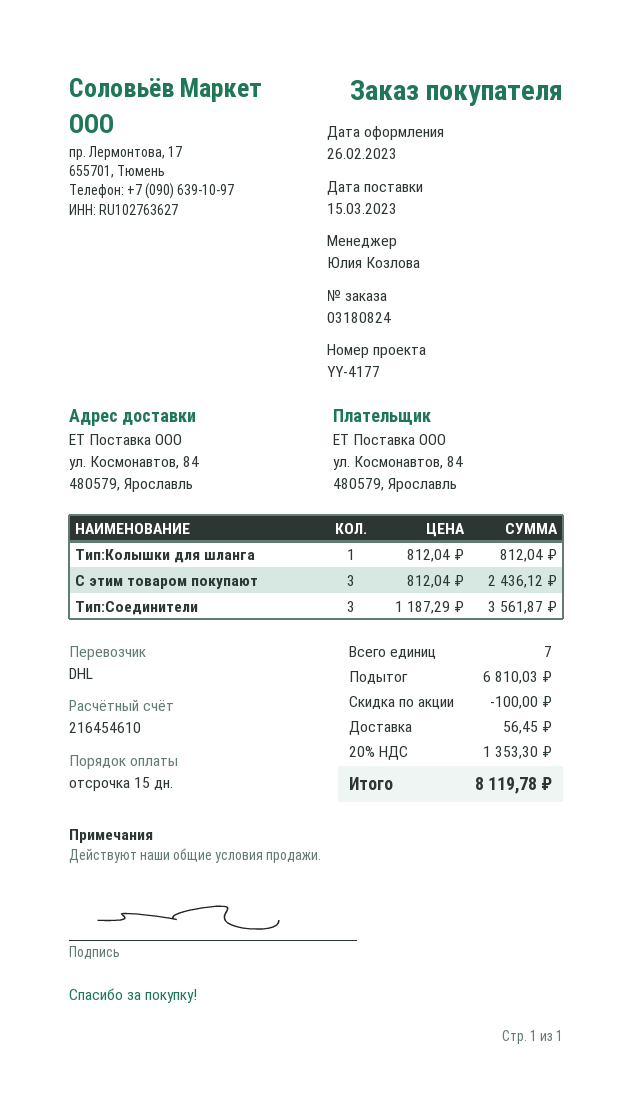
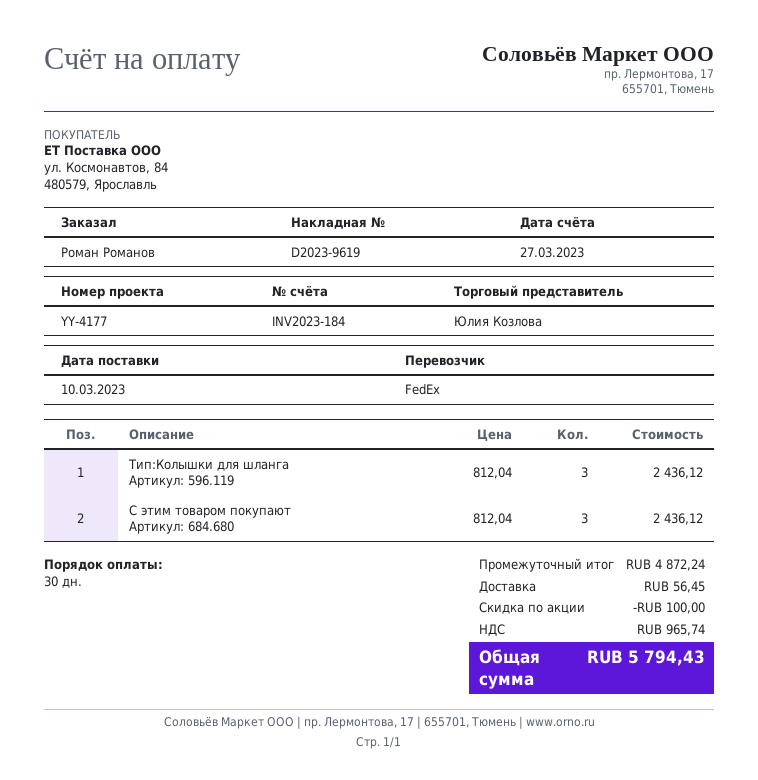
delivery date: 2023-03-15 -> 2023-03-10
payment terms: 15 days -> 30 days
shipping method: DHL -> FedEx
Тип:Колышки для шланга: 1 x 812.04 = 812.04 -> 3 x 812.04 = 2436.12
Тип:Соединители: 3 x 1187.29 = 3561.87 -> none
subtotal: 6810.03 -> 4872.24
tax: 1353.30 -> 965.74
total: 8119.78 -> 5794.43

